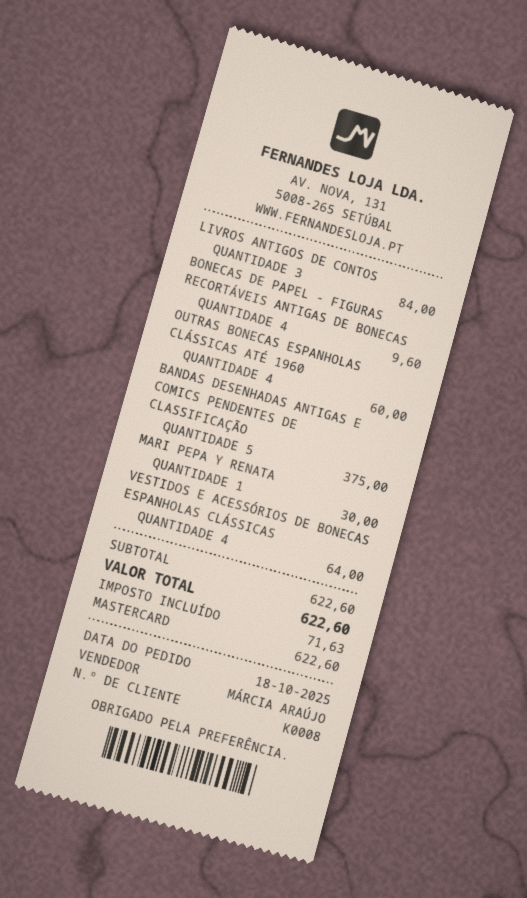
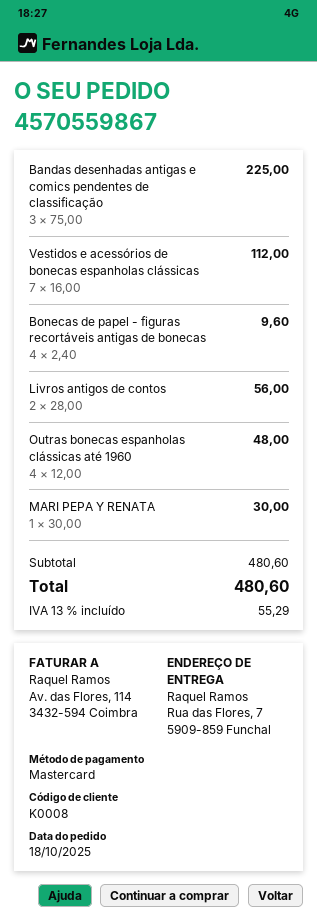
LIVROS ANTIGOS DE CONTOS: 3 for 84.00 -> 2 for 56.00
OUTRAS BONECAS ESPANHOLAS CLÁSSICAS ATÉ 1960: 4 for 60.00 -> 4 for 48.00
BANDAS DESENHADAS ANTIGAS E COMICS PENDENTES DE CLASSIFICAÇÃO: 5 for 375.00 -> 3 for 225.00
VESTIDOS E ACESSÓRIOS DE BONECAS ESPANHOLAS CLÁSSICAS: 4 for 64.00 -> 7 for 112.00
subtotal: 622.60 -> 480.60
tax: 71.63 -> 55.29
total: 622.60 -> 480.60

